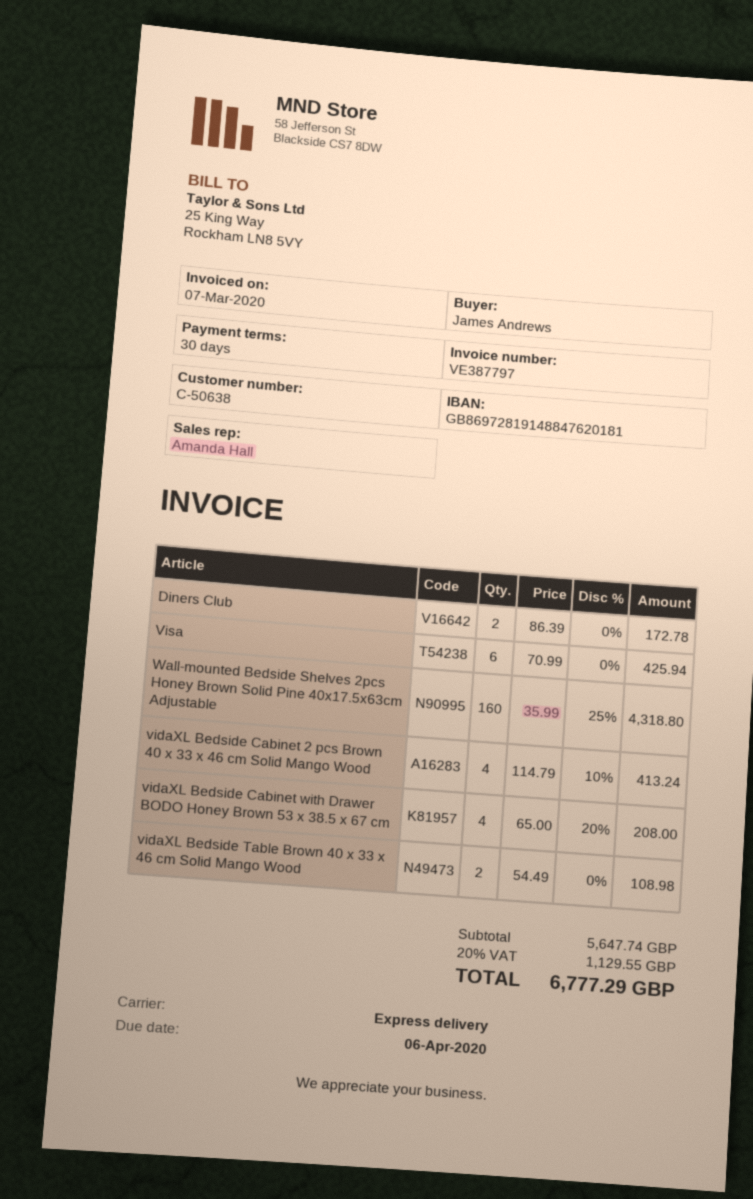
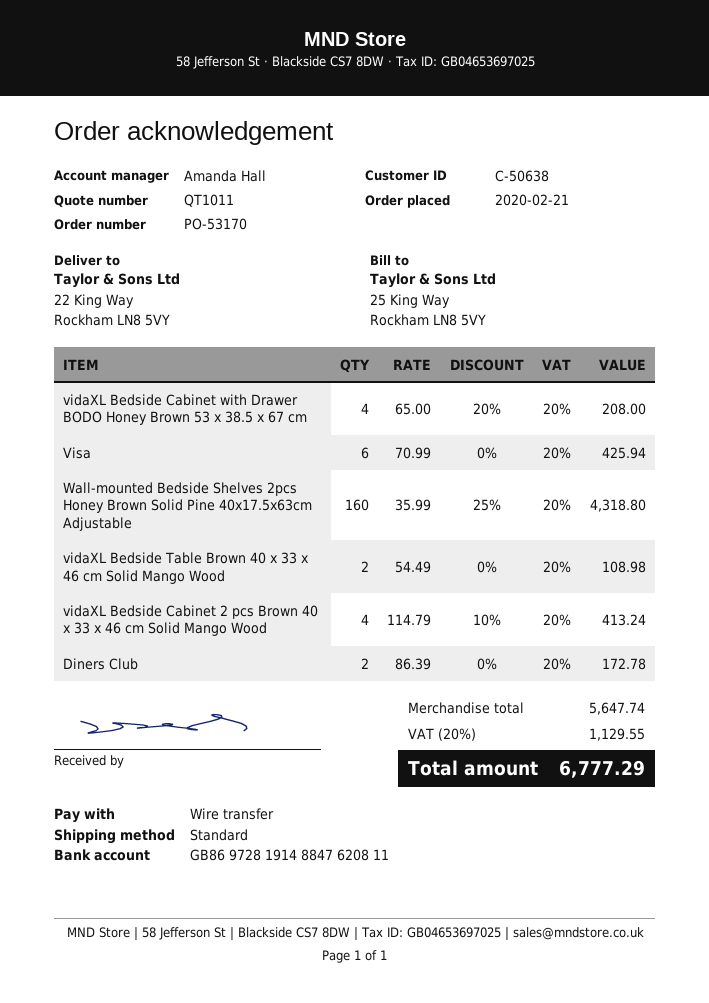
bank account: GB86972819148847620181 -> GB86972819148847620811
shipping method: express -> standard

